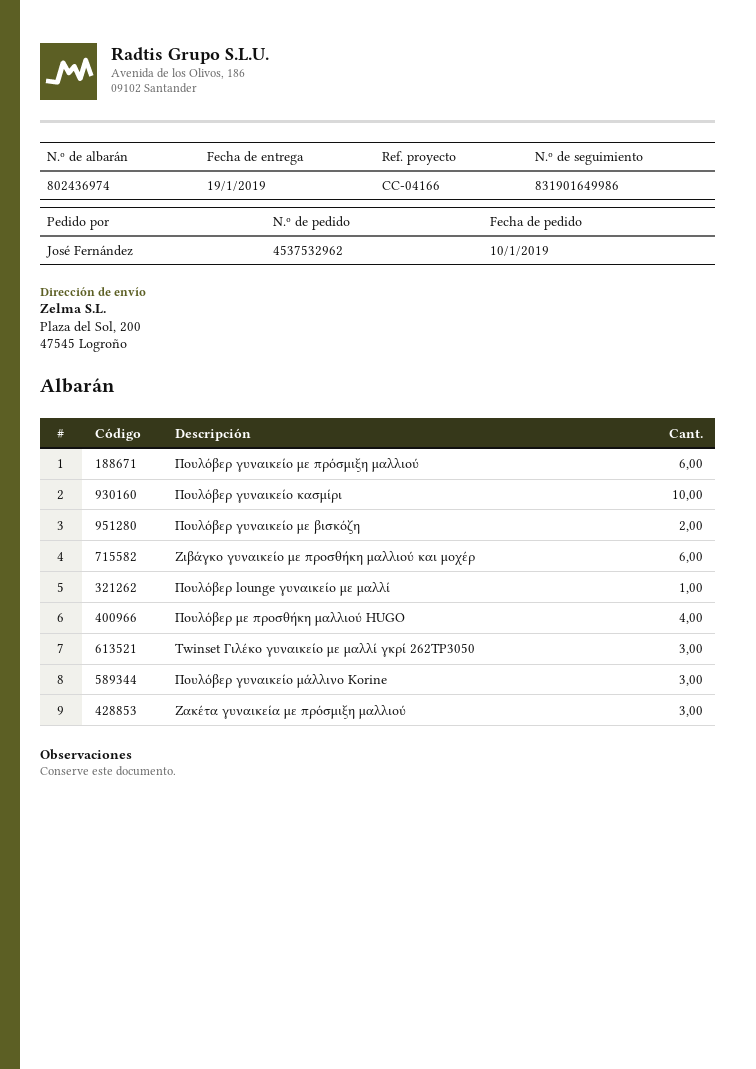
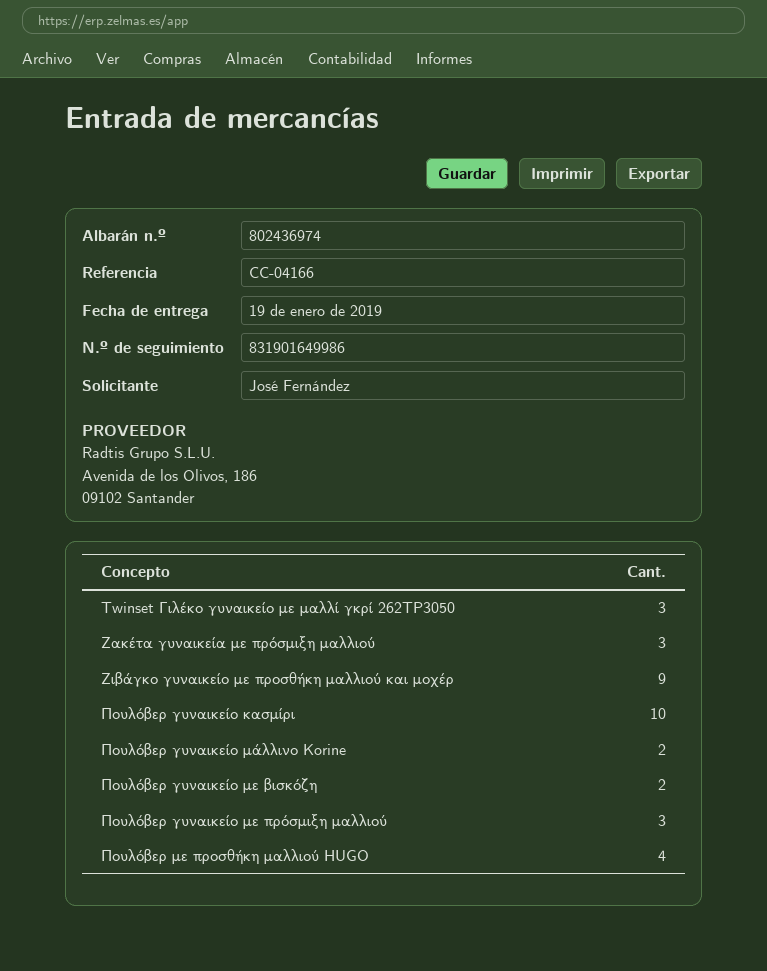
Πουλόβερ γυναικείο με πρόσμιξη μαλλιού: 6 -> 3
Ζιβάγκο γυναικείο με προσθήκη μαλλιού και μοχέρ: 6 -> 9
Πουλόβερ lounge γυναικείο με μαλλί: 1 -> none
Πουλόβερ γυναικείο μάλλινο Korine: 3 -> 2

